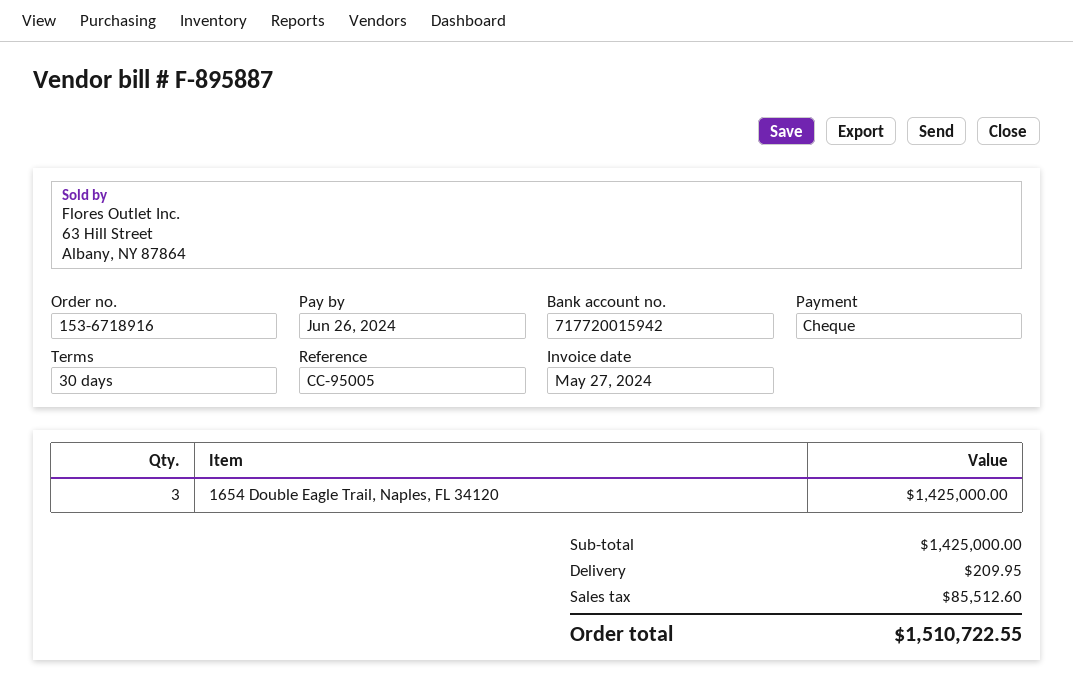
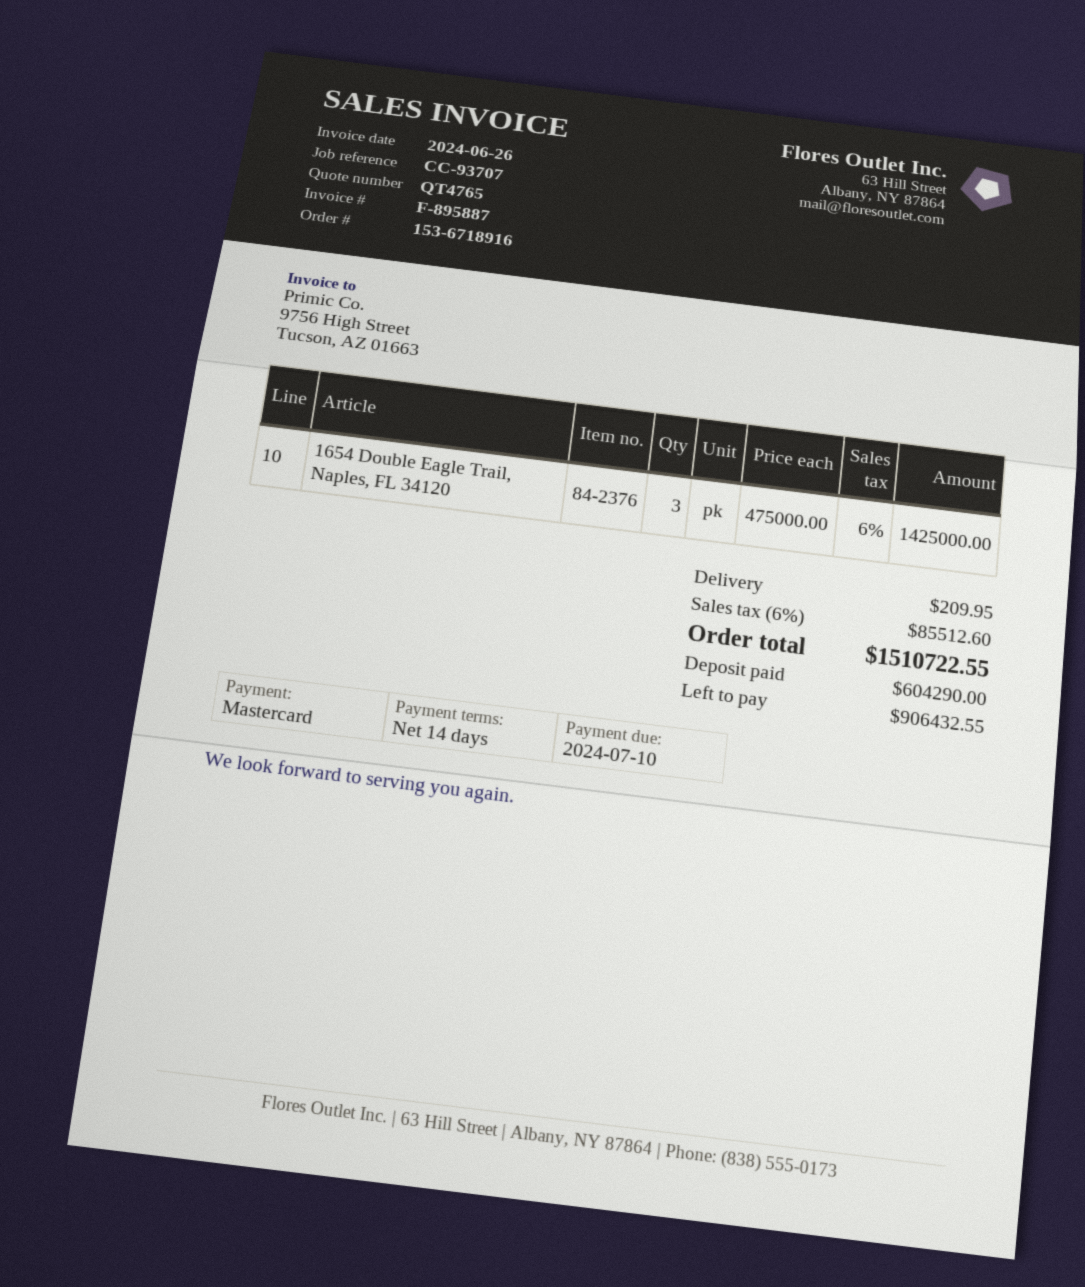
invoice date: 2024-05-27 -> 2024-06-26
payment terms: 30 days -> 14 days
due date: 2024-06-26 -> 2024-07-10
reference: CC-95005 -> CC-93707
payment method: cheque -> Mastercard

